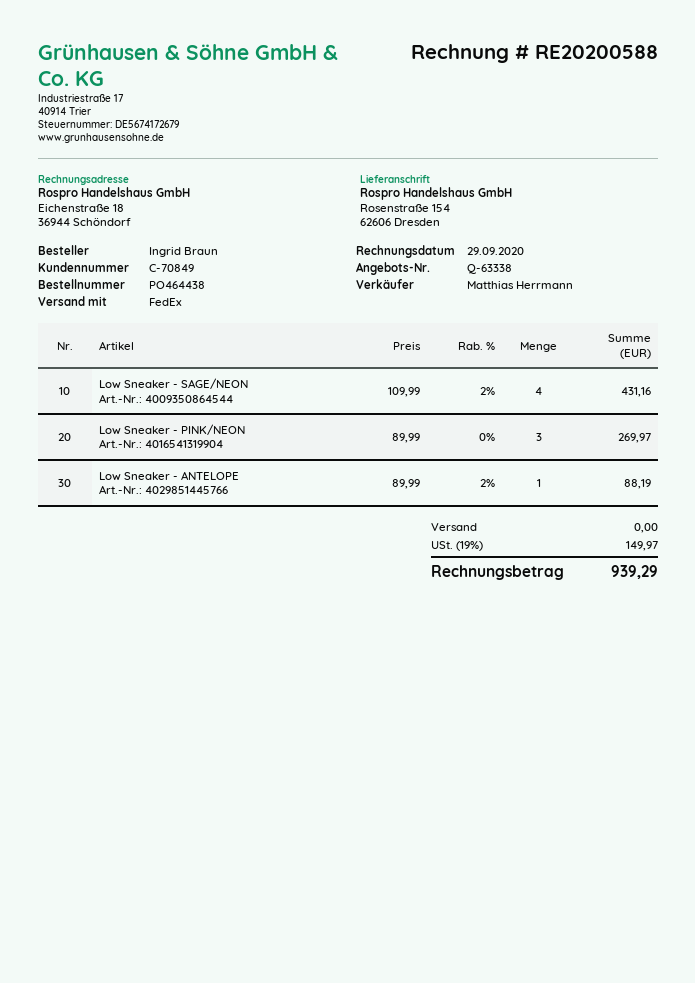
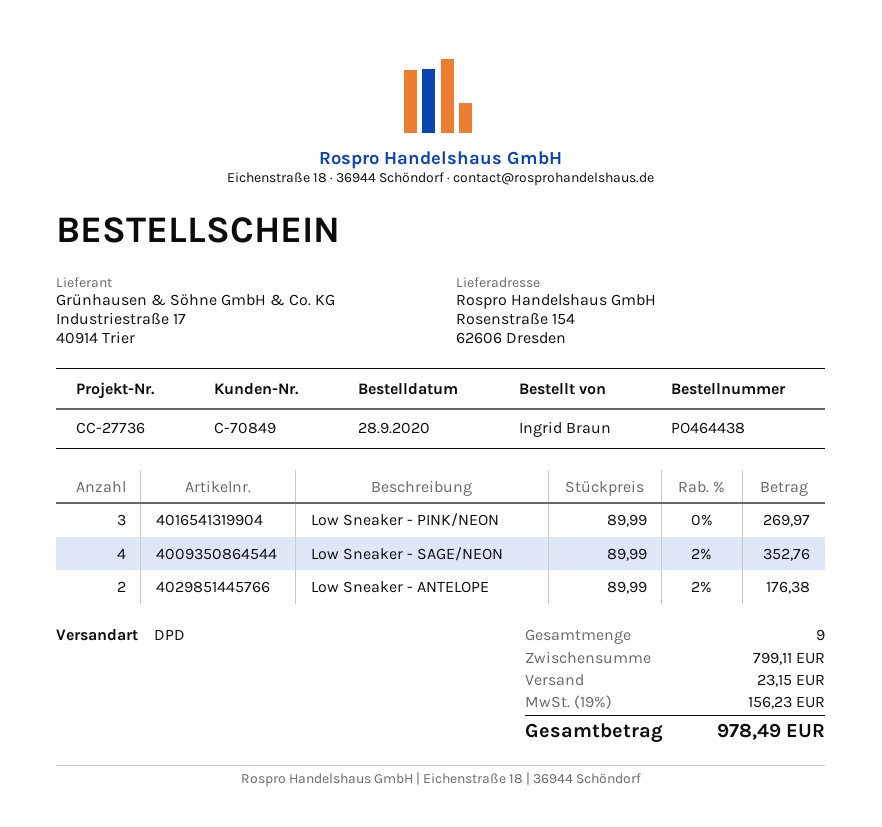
shipping method: FedEx -> DPD
Low Sneaker - SAGE/NEON: 4 x 109.99 - 2% = 431.16 -> 4 x 89.99 - 2% = 352.76
Low Sneaker - ANTELOPE: 1 x 89.99 - 2% = 88.19 -> 2 x 89.99 - 2% = 176.38
shipping: 0.00 -> 23.15
tax: 19% = 149.97 -> 19% = 156.23
total: 939.29 -> 978.49

